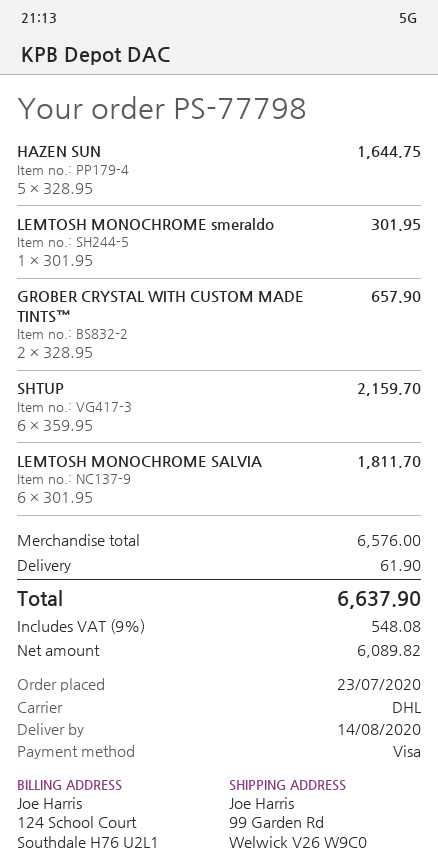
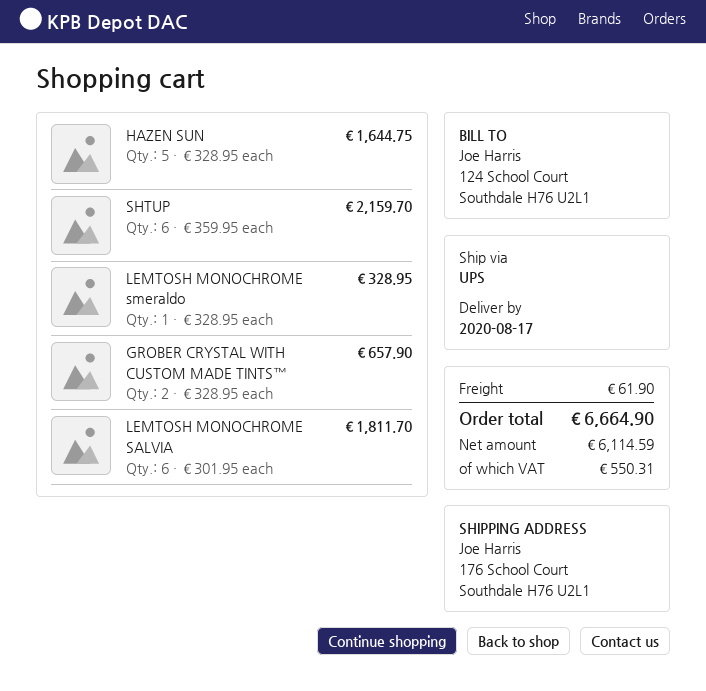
delivery date: 2020-08-14 -> 2020-08-17
shipping method: DHL -> UPS
ship to: 99 Garden Rd, Welwick V26 W9C0 -> 176 School Court, Southdale H76 U2L1
LEMTOSH MONOCHROME smeraldo: 1 x 301.95 = 301.95 -> 1 x 328.95 = 328.95
net: 6089.82 -> 6114.59
tax: 548.08 -> 550.31
total: 6637.90 -> 6664.90

